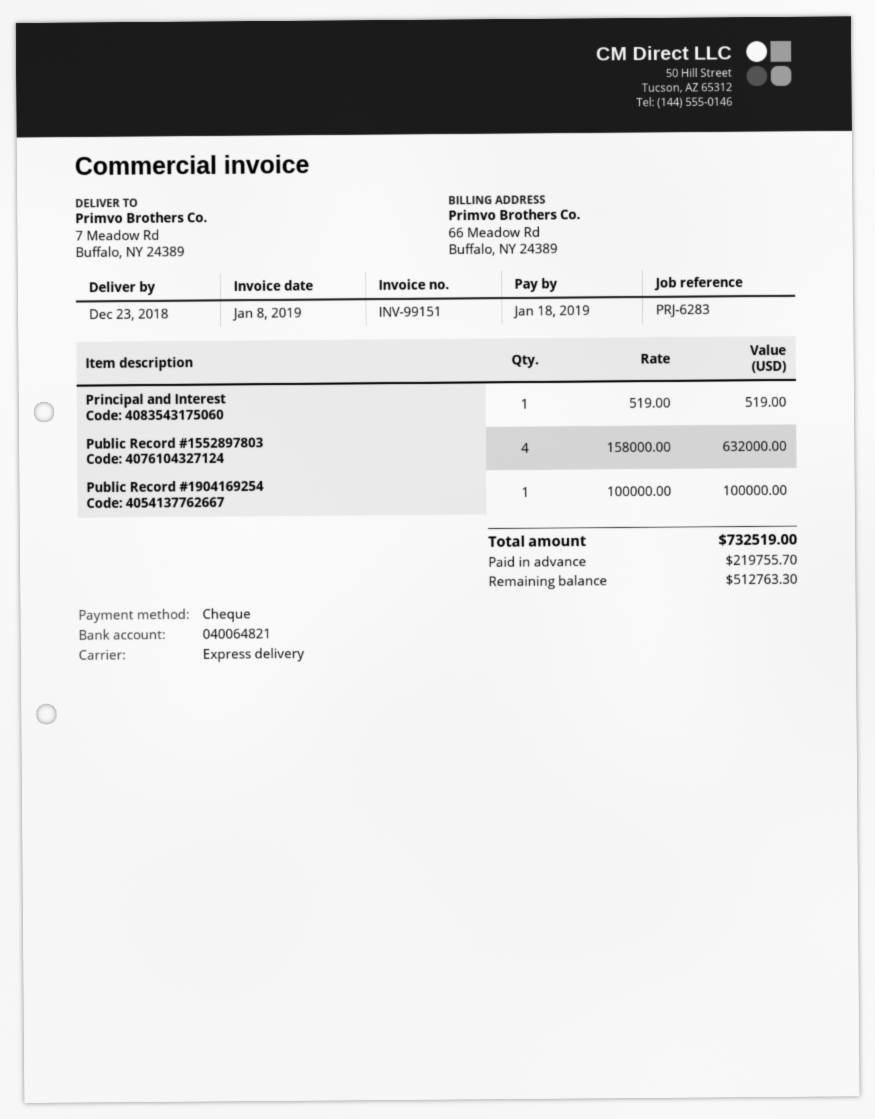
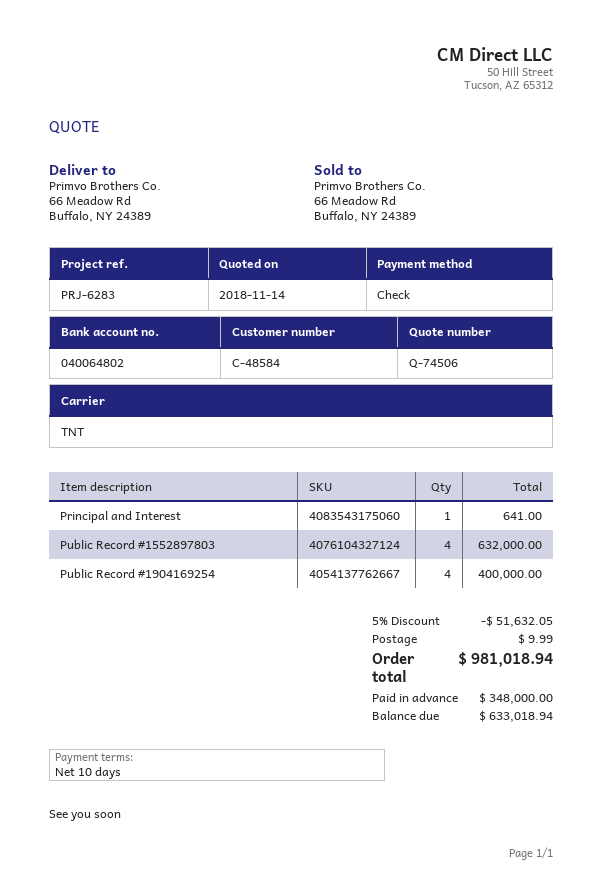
bank account: 040064821 -> 040064802
shipping method: express -> TNT
ship to: 7 Meadow Rd, Buffalo, NY 24389 -> 66 Meadow Rd, Buffalo, NY 24389
Principal and Interest: 1 for 519.00 -> 1 for 641.00
Public Record #1904169254: 1 for 100000.00 -> 4 for 400000.00
discount: none -> 5% = 51632.05
shipping: none -> 9.99
total: 732519.00 -> 981018.94
deposit: 219755.70 -> 348000.00
balance: 512763.30 -> 633018.94

